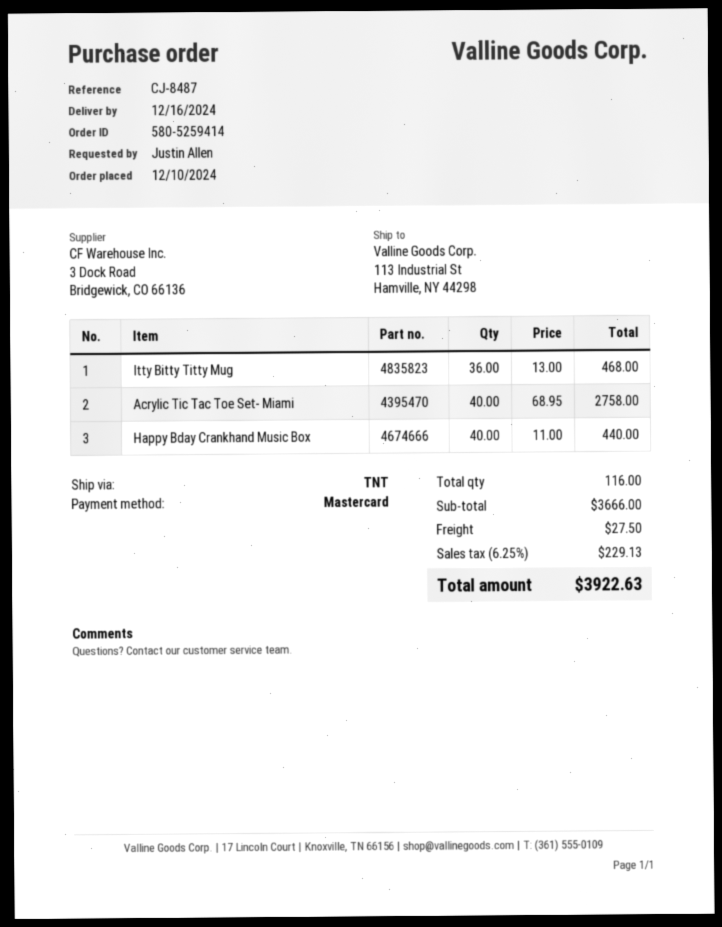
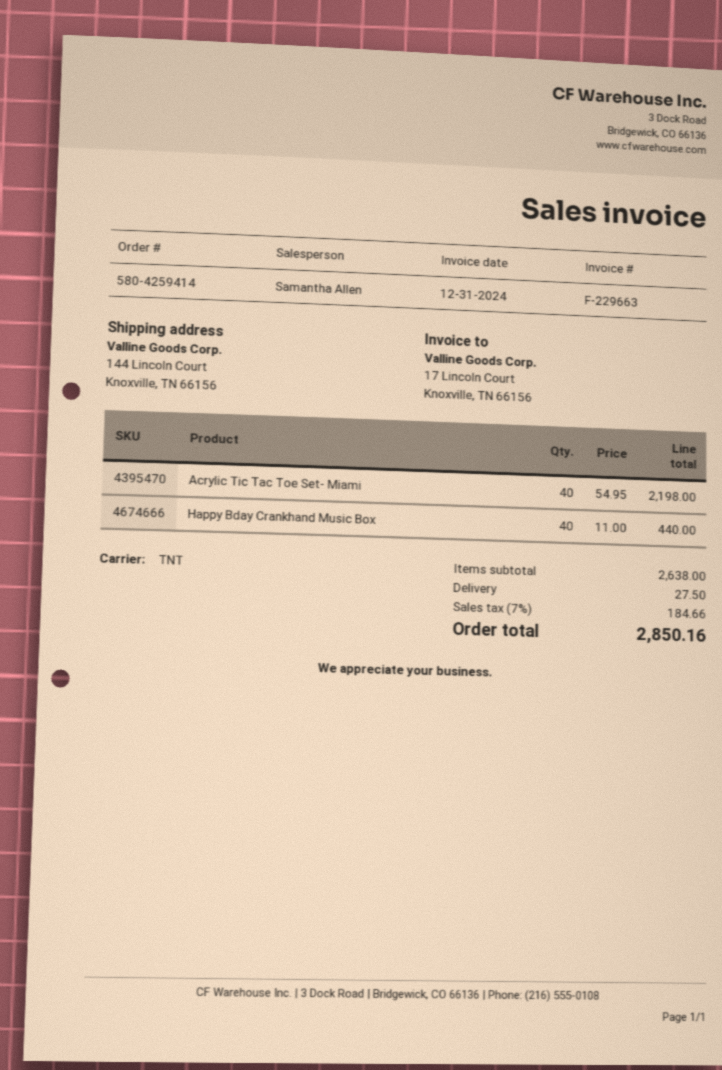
order number: 580-5259414 -> 580-4259414
ship to: 113 Industrial St, Hamville, NY 44298 -> 144 Lincoln Court, Knoxville, TN 66156
Itty Bitty Titty Mug: 36 x 13.00 = 468.00 -> none
Acrylic Tic Tac Toe Set- Miami: 40 x 68.95 = 2758.00 -> 40 x 54.95 = 2198.00
subtotal: 3666.00 -> 2638.00
tax: 6.25% = 229.13 -> 7% = 184.66
total: 3922.63 -> 2850.16

